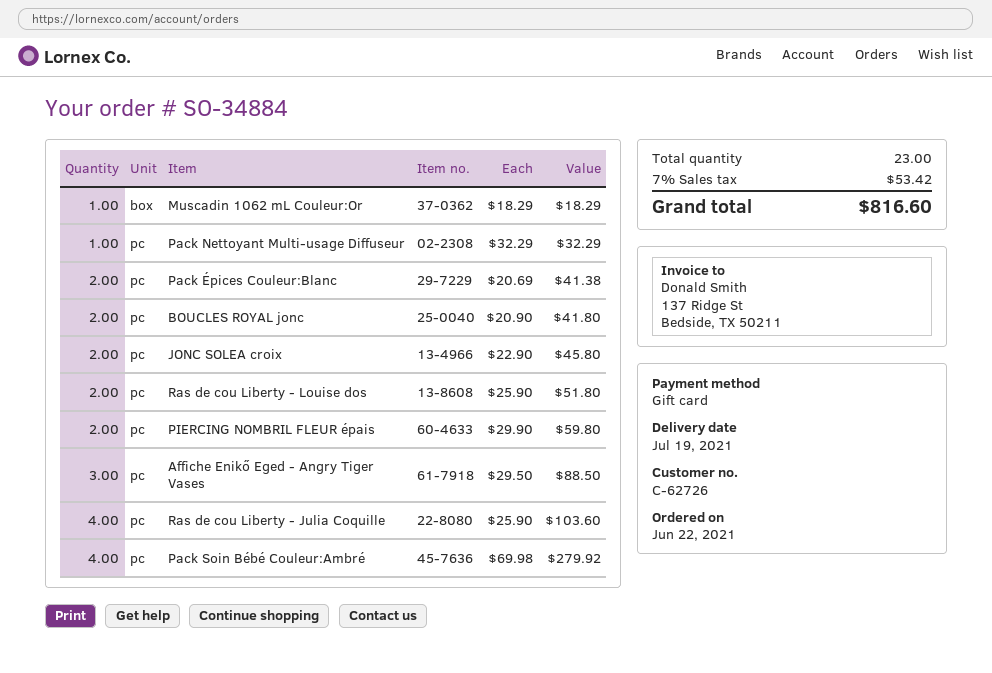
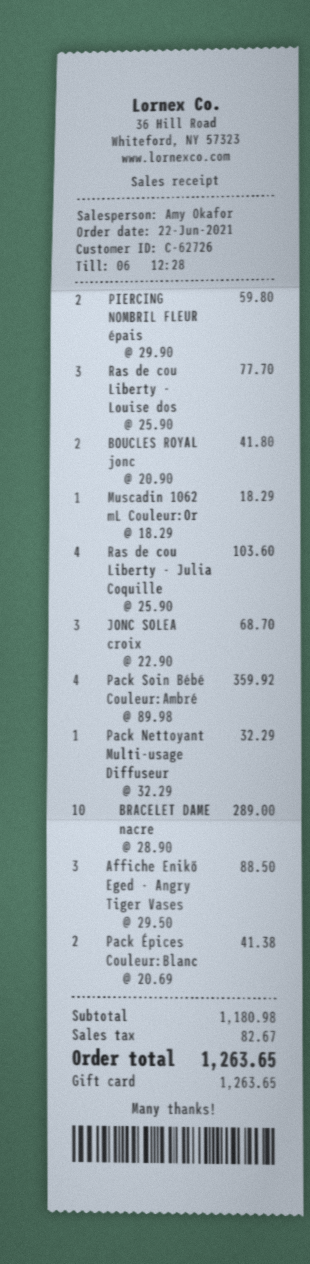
JONC SOLEA croix: 2 x 22.90 = 45.80 -> 3 x 22.90 = 68.70
Ras de cou Liberty - Louise dos: 2 x 25.90 = 51.80 -> 3 x 25.90 = 77.70
Pack Soin Bébé Couleur:Ambré: 4 x 69.98 = 279.92 -> 4 x 89.98 = 359.92
BRACELET DAME nacre: none -> 10 x 28.90 = 289.00
tax: 53.42 -> 82.67
total: 816.60 -> 1263.65

